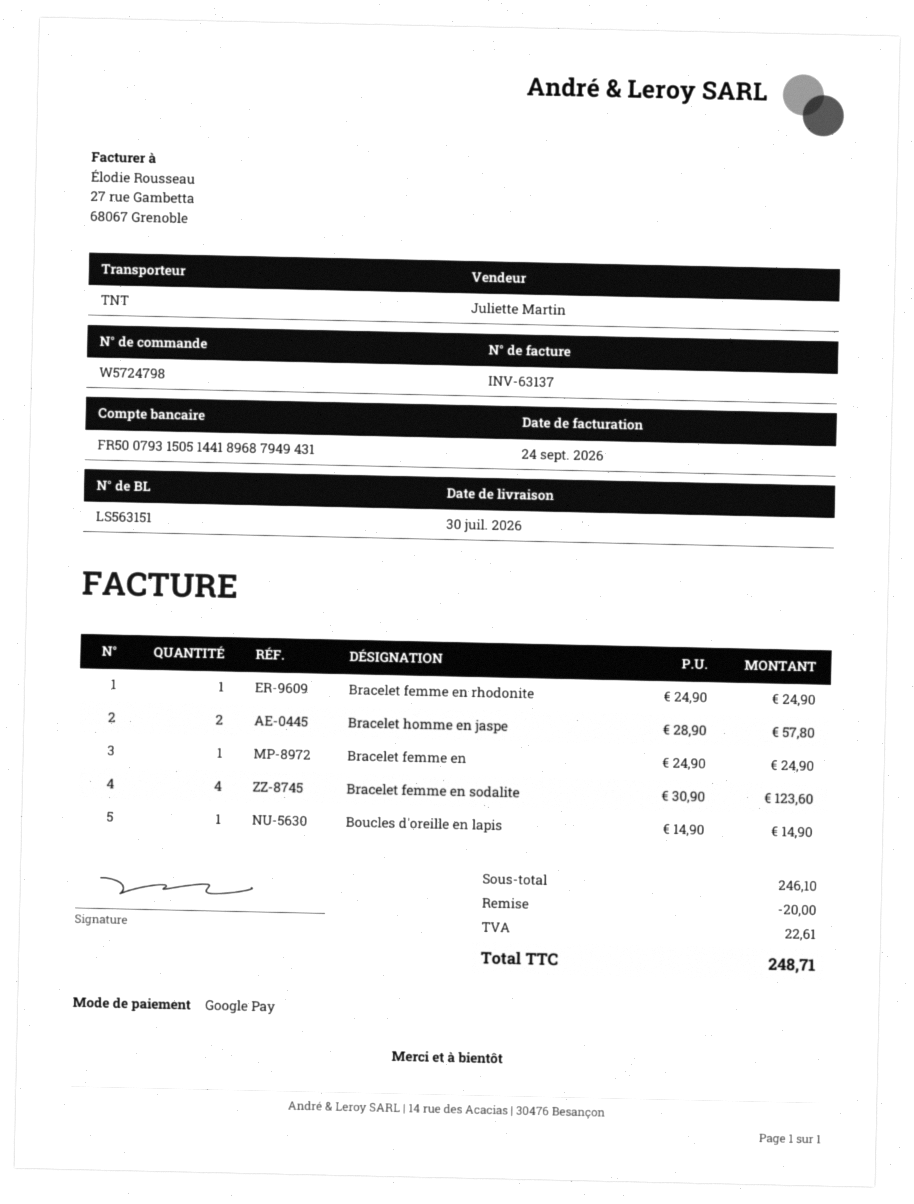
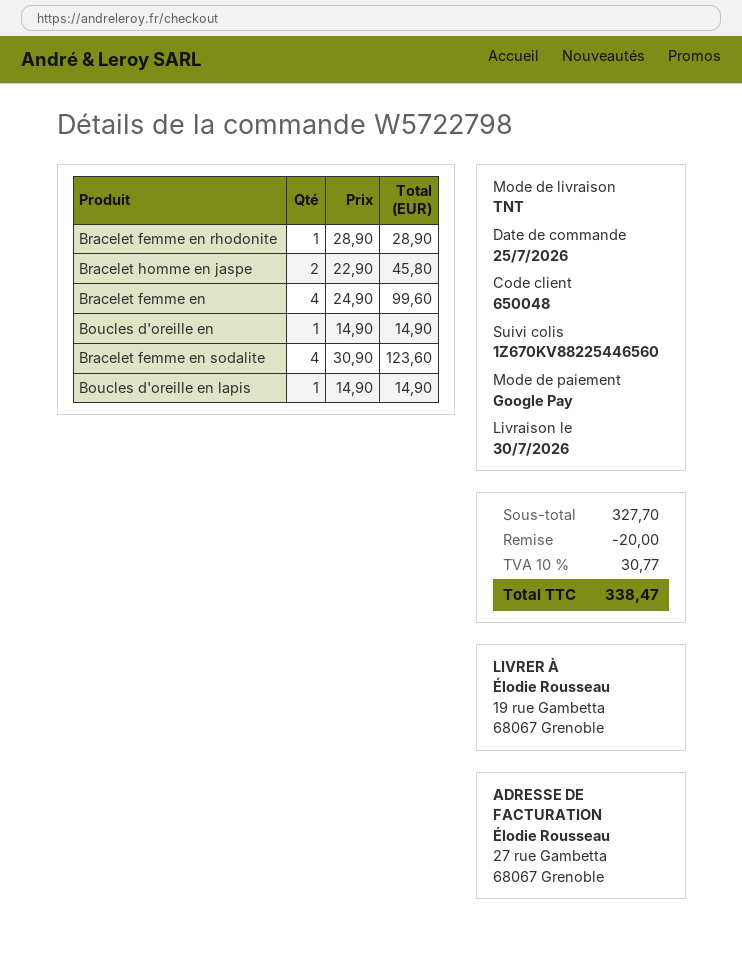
order number: W5724798 -> W5722798
Bracelet femme en rhodonite: 1 x 24.90 = 24.90 -> 1 x 28.90 = 28.90
Bracelet homme en jaspe: 2 x 28.90 = 57.80 -> 2 x 22.90 = 45.80
Bracelet femme en: 1 x 24.90 = 24.90 -> 4 x 24.90 = 99.60
Boucles d'oreille en: none -> 1 x 14.90 = 14.90
subtotal: 246.10 -> 327.70
tax: 22.61 -> 30.77
total: 248.71 -> 338.47

